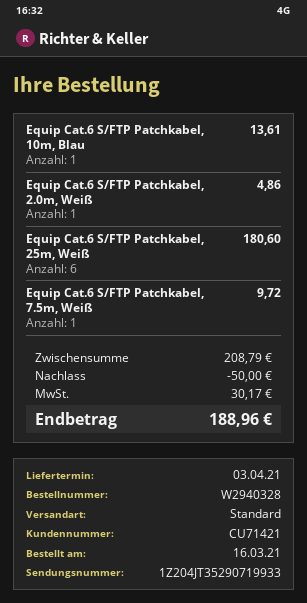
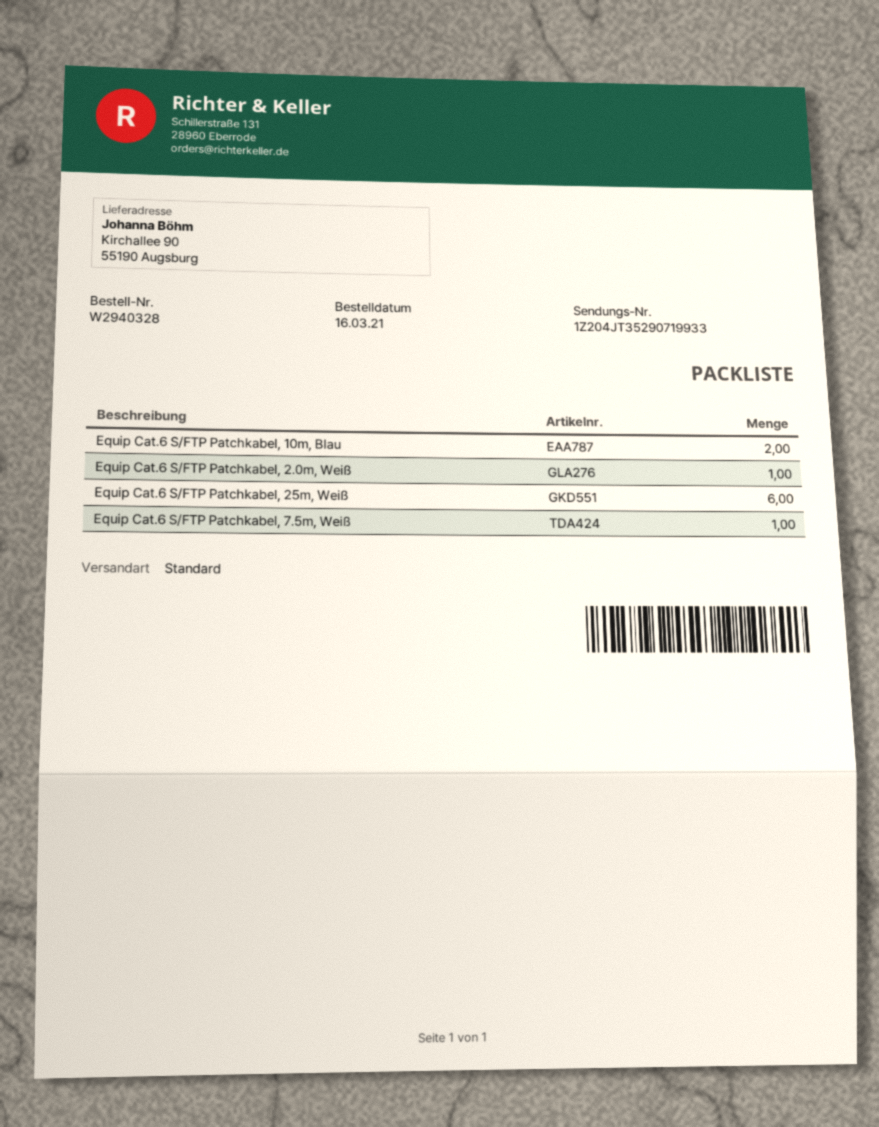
Equip Cat.6 S/FTP Patchkabel, 10m, Blau: 1 -> 2

